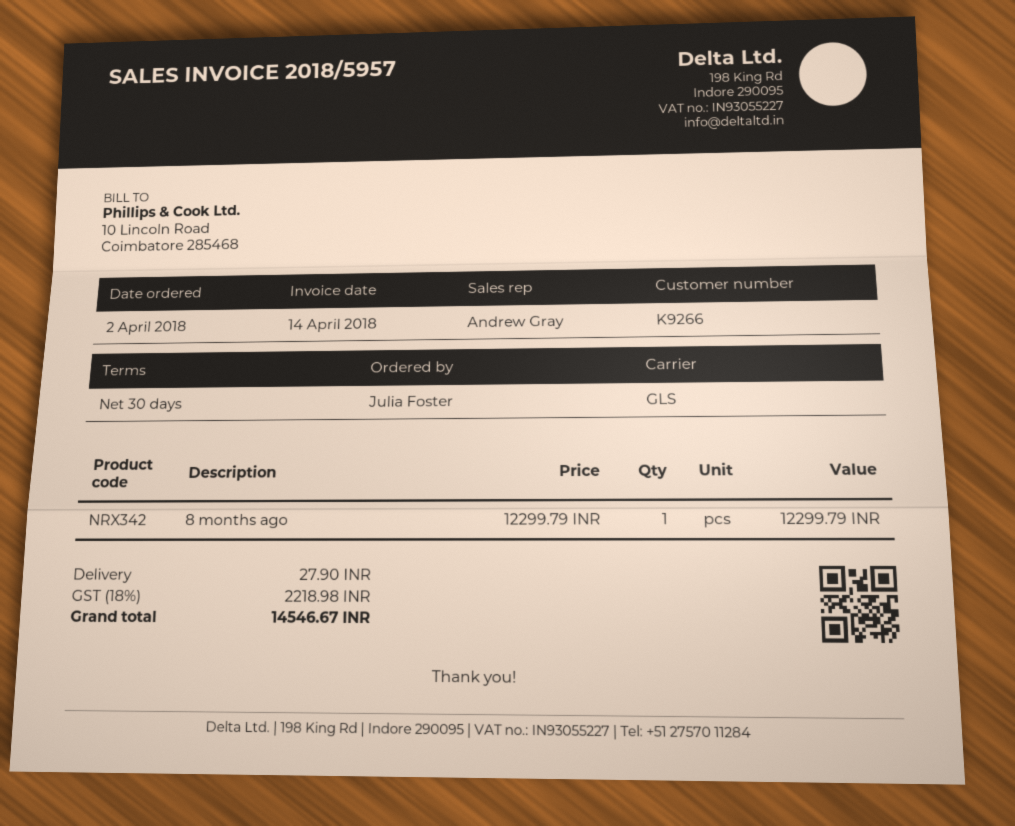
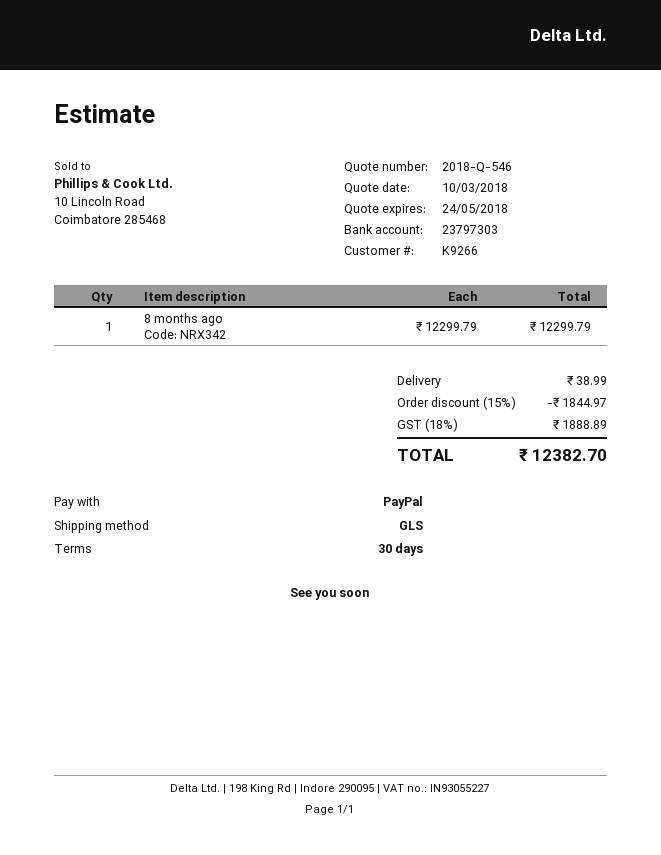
discount: none -> 15% = 1844.97
shipping: 27.90 -> 38.99
tax: 18% = 2218.98 -> 18% = 1888.89
total: 14546.67 -> 12382.70

